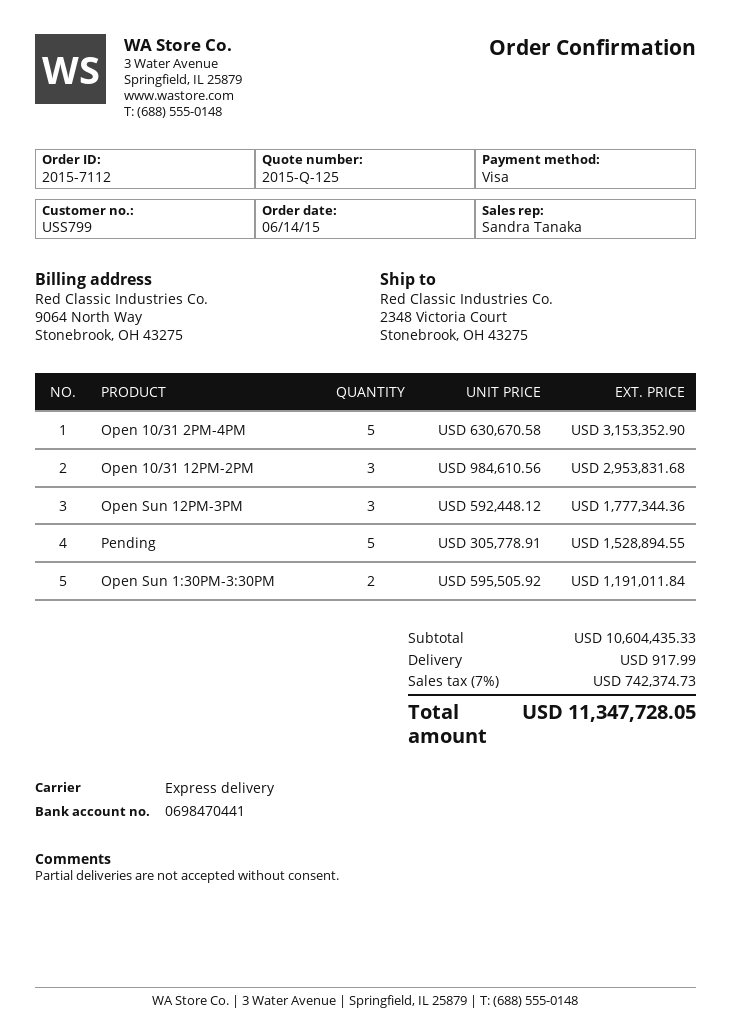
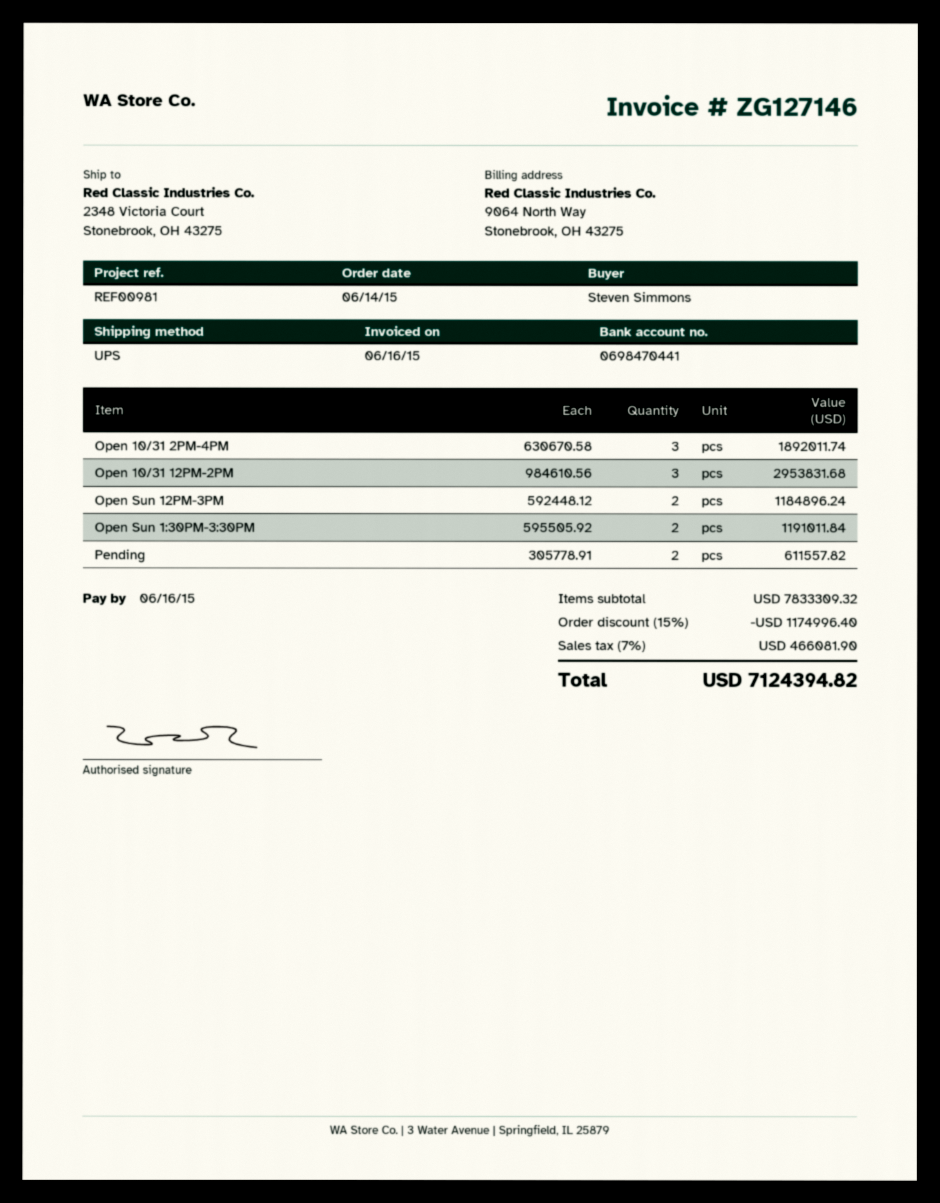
shipping method: express -> UPS
Open 10/31 2PM-4PM: 5 x 630670.58 = 3153352.90 -> 3 x 630670.58 = 1892011.74
Open Sun 12PM-3PM: 3 x 592448.12 = 1777344.36 -> 2 x 592448.12 = 1184896.24
Pending: 5 x 305778.91 = 1528894.55 -> 2 x 305778.91 = 611557.82
subtotal: 10604435.33 -> 7833309.32
discount: none -> 15% = 1174996.40
shipping: 917.99 -> none
tax: 7% = 742374.73 -> 7% = 466081.90
total: 11347728.05 -> 7124394.82

